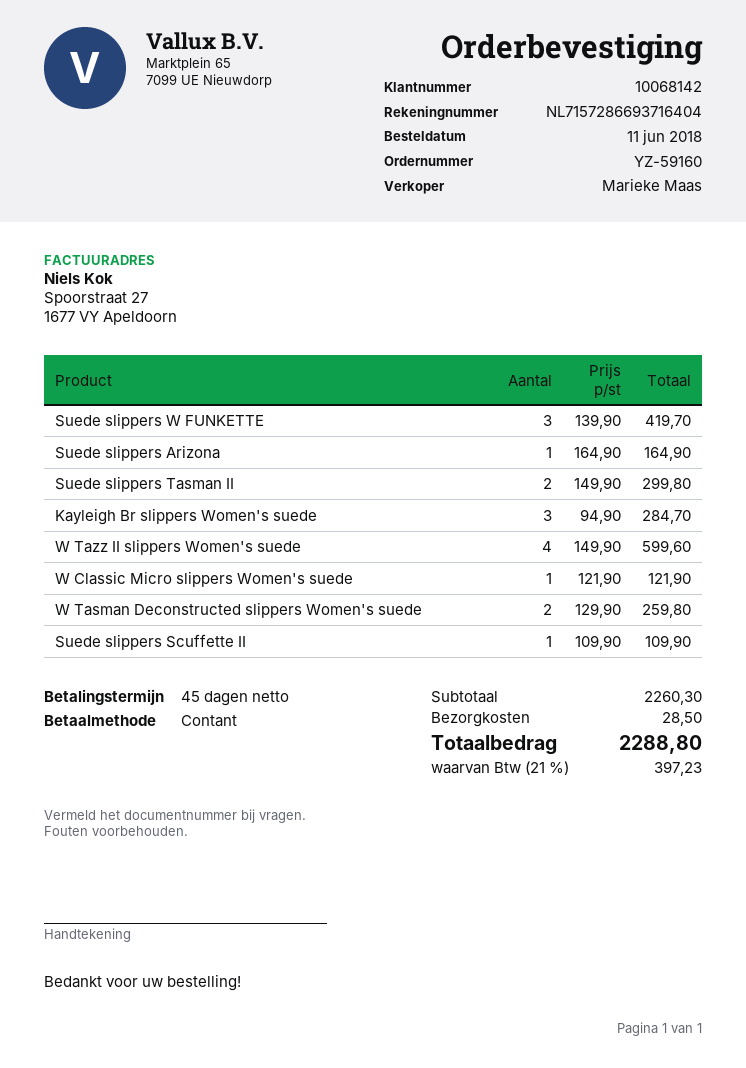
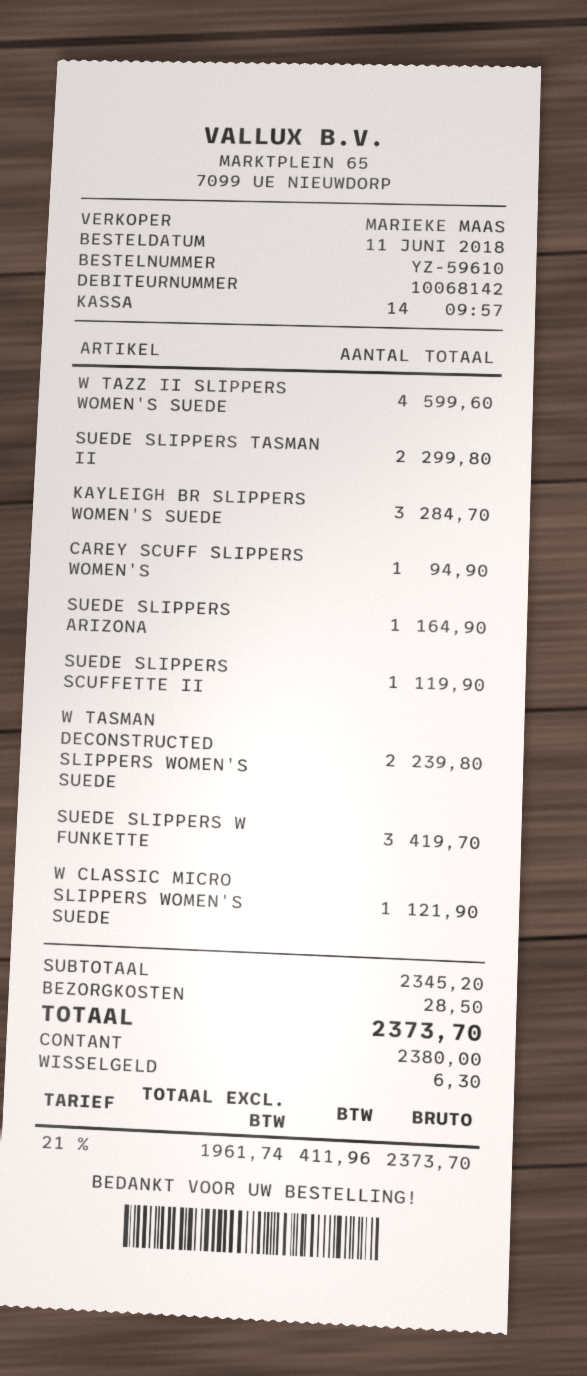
order number: YZ-59160 -> YZ-59610
W Tasman Deconstructed slippers Women's suede: 2 for 259.80 -> 2 for 239.80
Suede slippers Scuffette II: 1 for 109.90 -> 1 for 119.90
CAREY SCUFF SLIPPERS WOMEN'S: none -> 1 for 94.90
subtotal: 2260.30 -> 2345.20
tax: 21% = 397.23 -> 21% = 411.96
total: 2288.80 -> 2373.70

